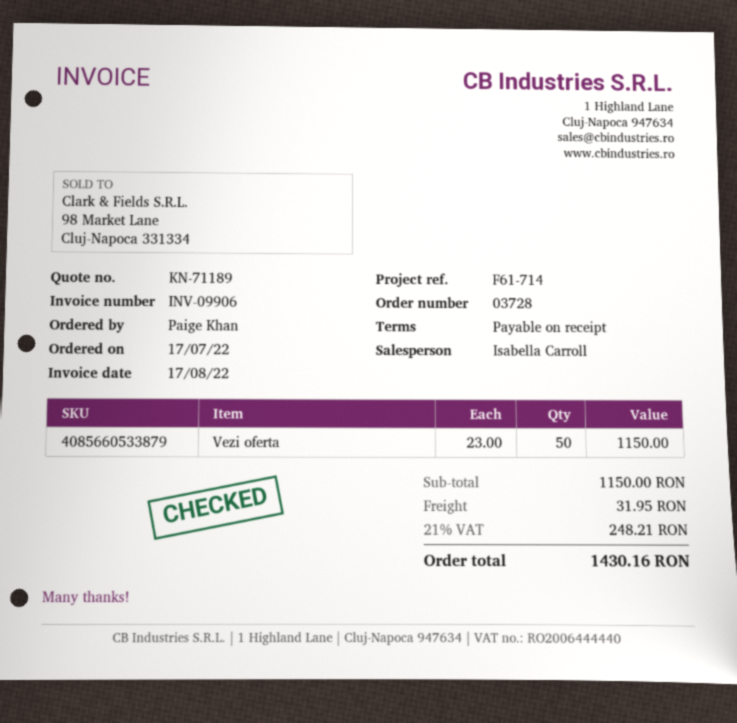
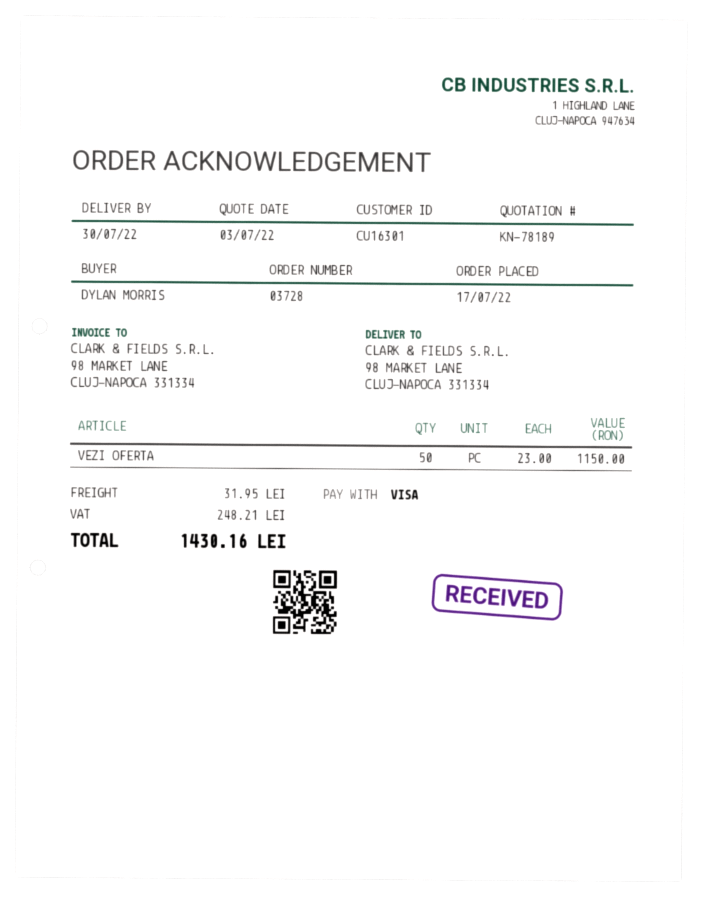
quote number: KN-71189 -> KN-78189
ordered by: Paige Khan -> DYLAN MORRIS

